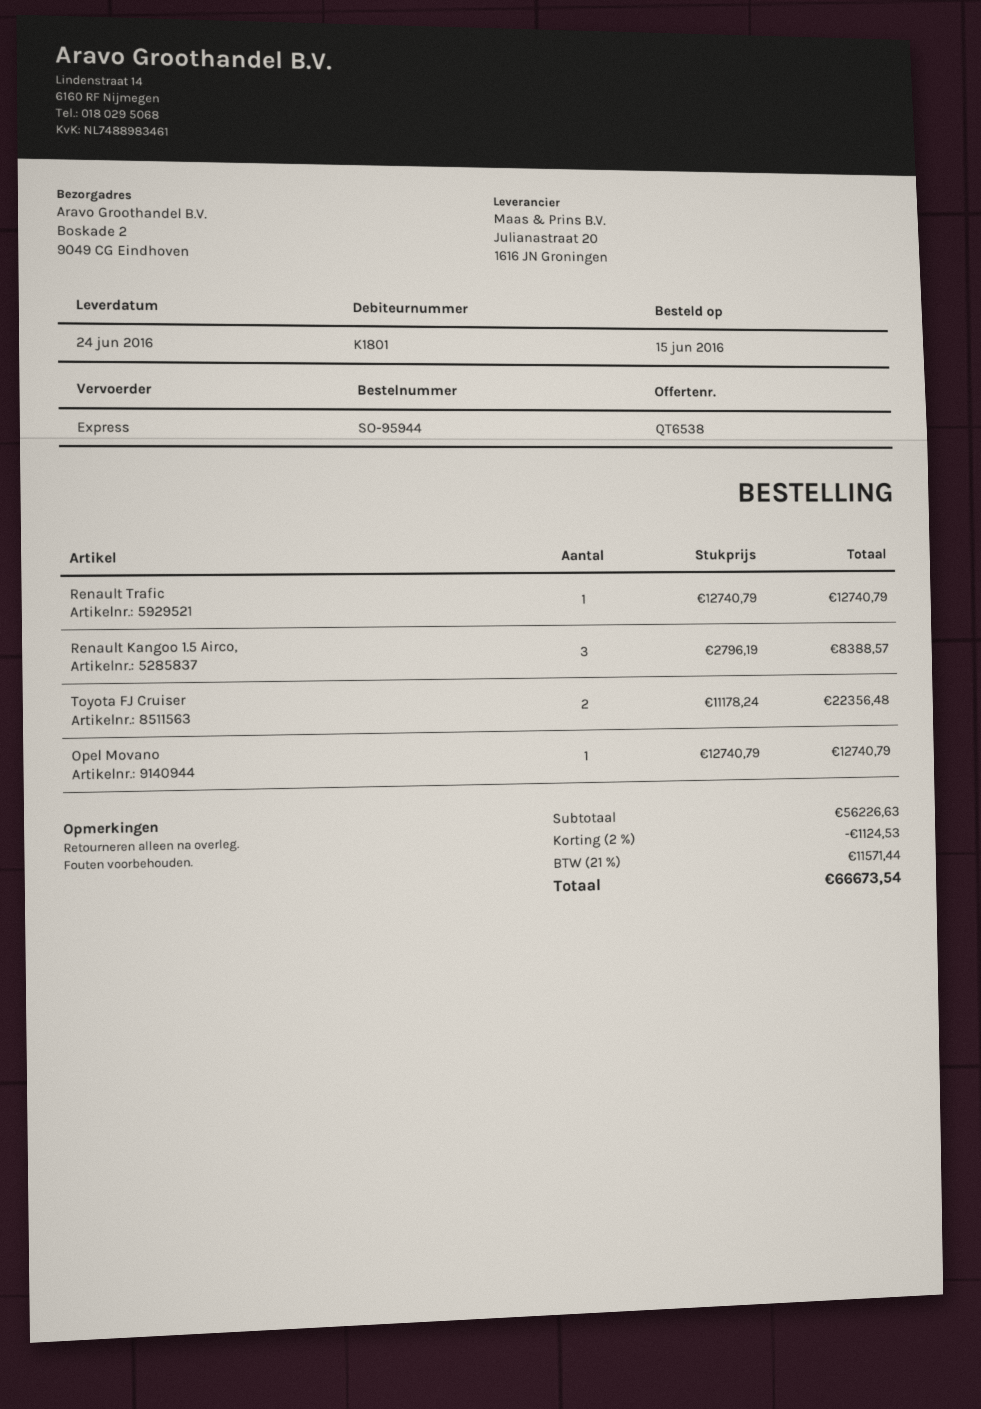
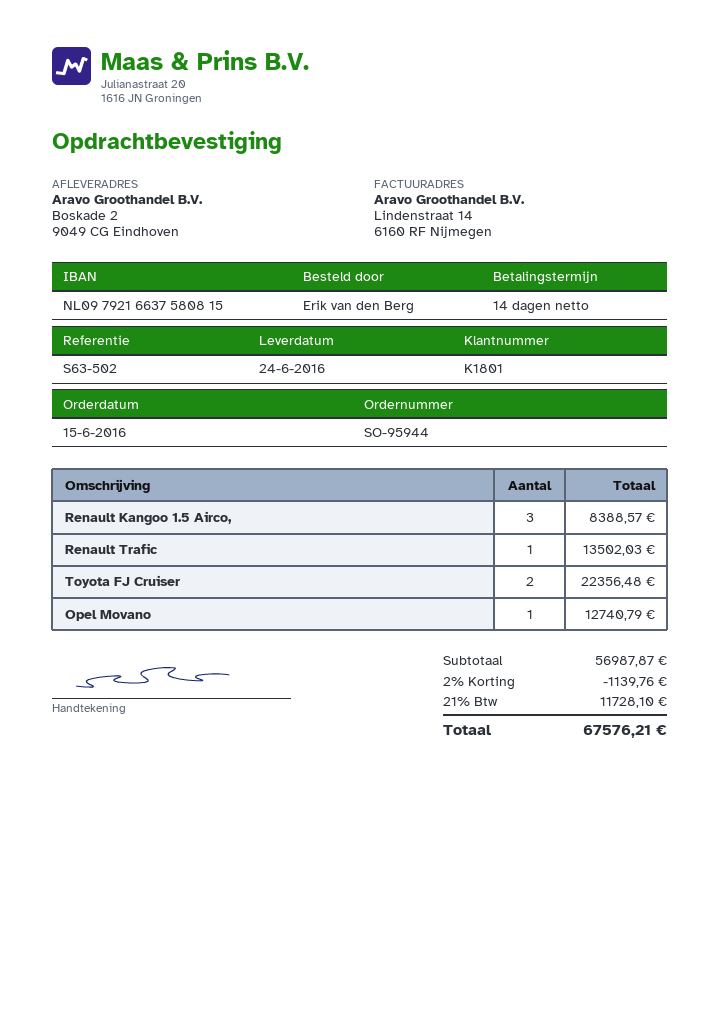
Renault Trafic: 1 for 12740.79 -> 1 for 13502.03
subtotal: 56226.63 -> 56987.87
discount: 2% = 1124.53 -> 2% = 1139.76
tax: 21% = 11571.44 -> 21% = 11728.10
total: 66673.54 -> 67576.21

